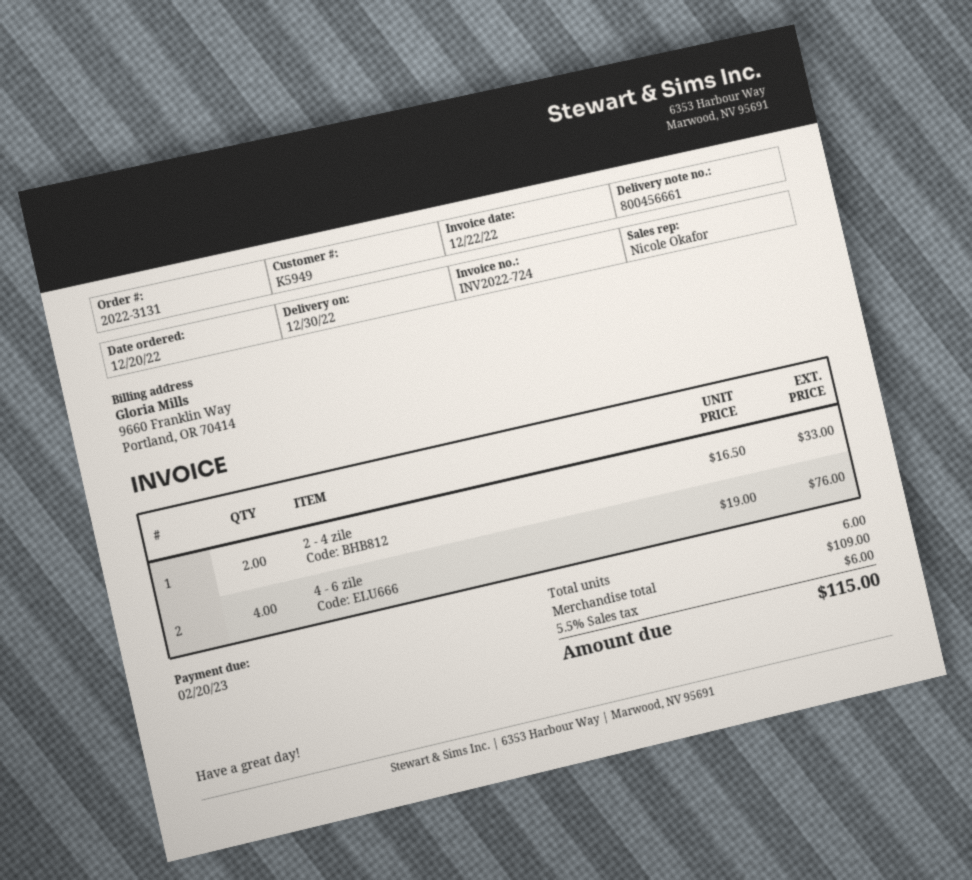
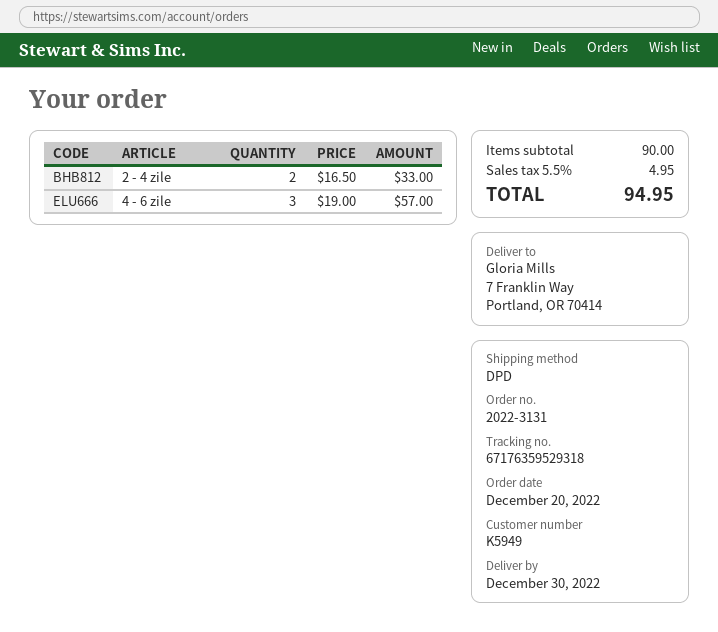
4 - 6 zile: 4 x 19.00 = 76.00 -> 3 x 19.00 = 57.00
subtotal: 109.00 -> 90.00
tax: 5.5% = 6.00 -> 5.5% = 4.95
total: 115.00 -> 94.95

